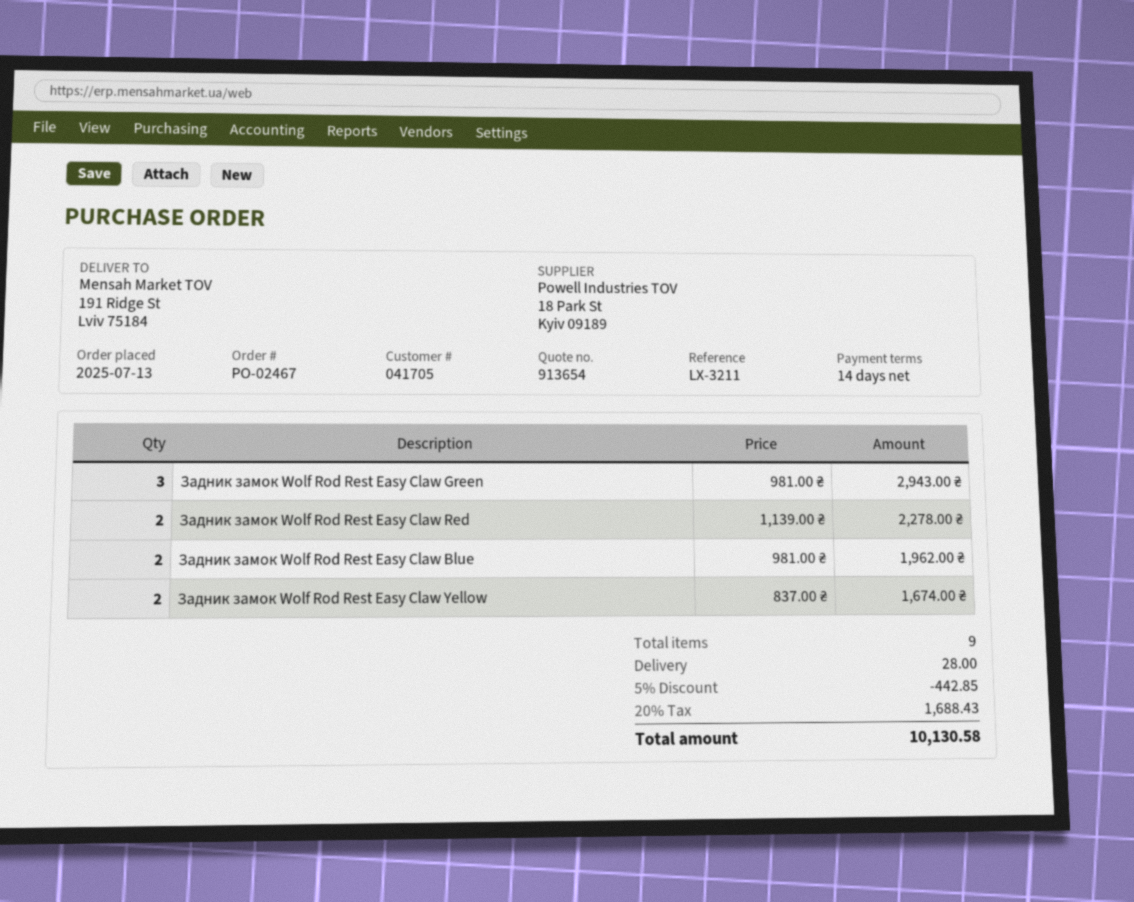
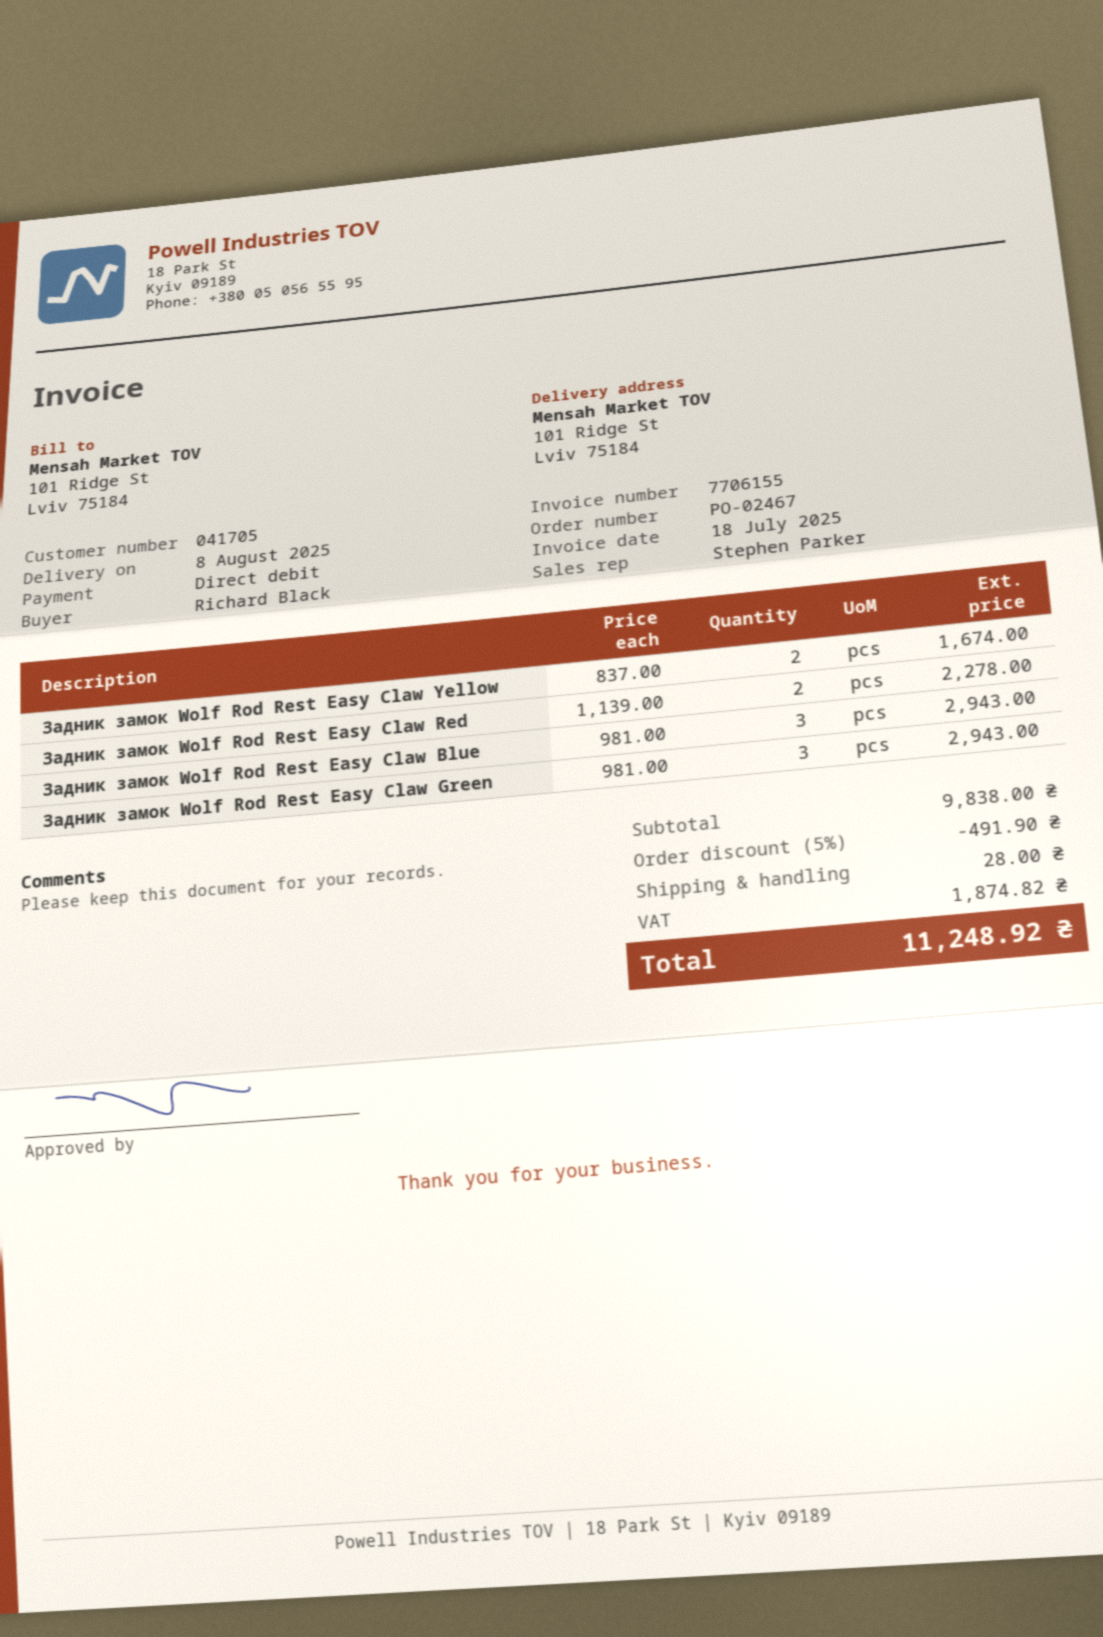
ship to: 191 Ridge St, Lviv 75184 -> 101 Ridge St, Lviv 75184
Задник замок Wolf Rod Rest Easy Claw Blue: 2 x 981.00 = 1962.00 -> 3 x 981.00 = 2943.00
discount: 5% = 442.85 -> 5% = 491.90
tax: 1688.43 -> 1874.82
total: 10130.58 -> 11248.92

